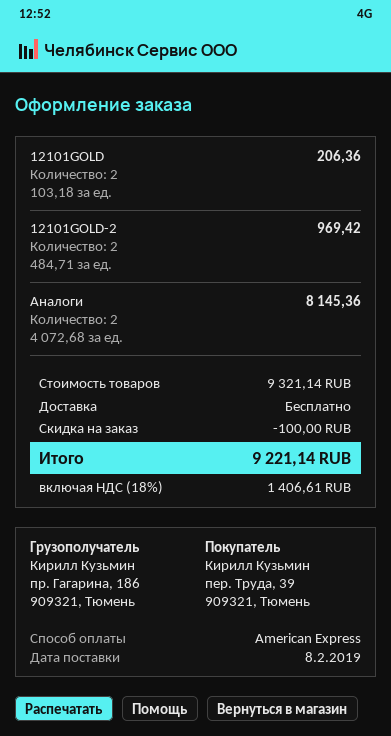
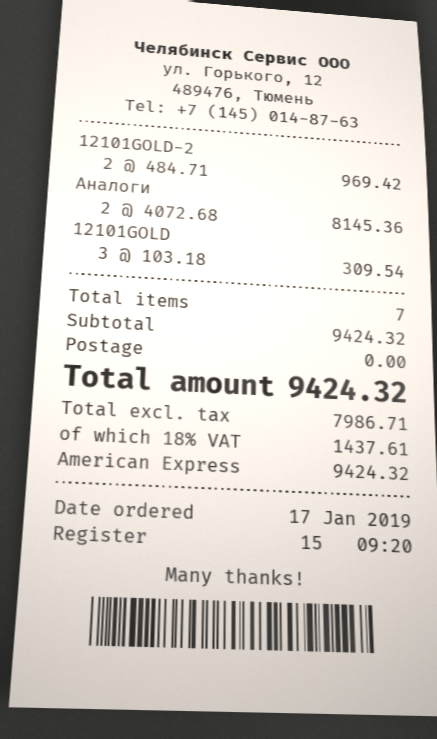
12101GOLD: 2 x 103.18 = 206.36 -> 3 x 103.18 = 309.54
subtotal: 9321.14 -> 9424.32
discount: 100.00 -> none
tax: 18% = 1406.61 -> 18% = 1437.61
total: 9221.14 -> 9424.32

